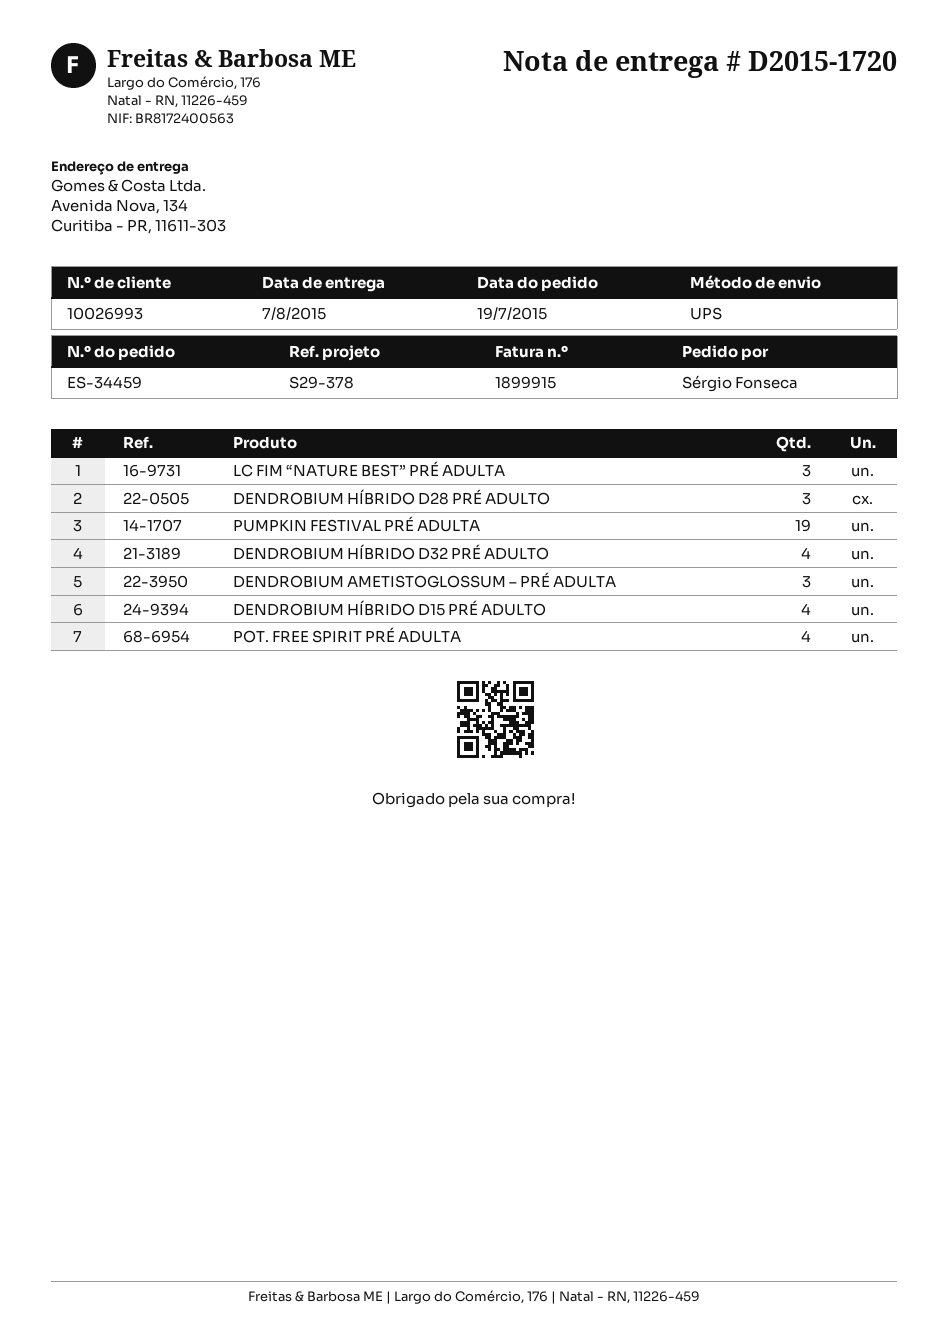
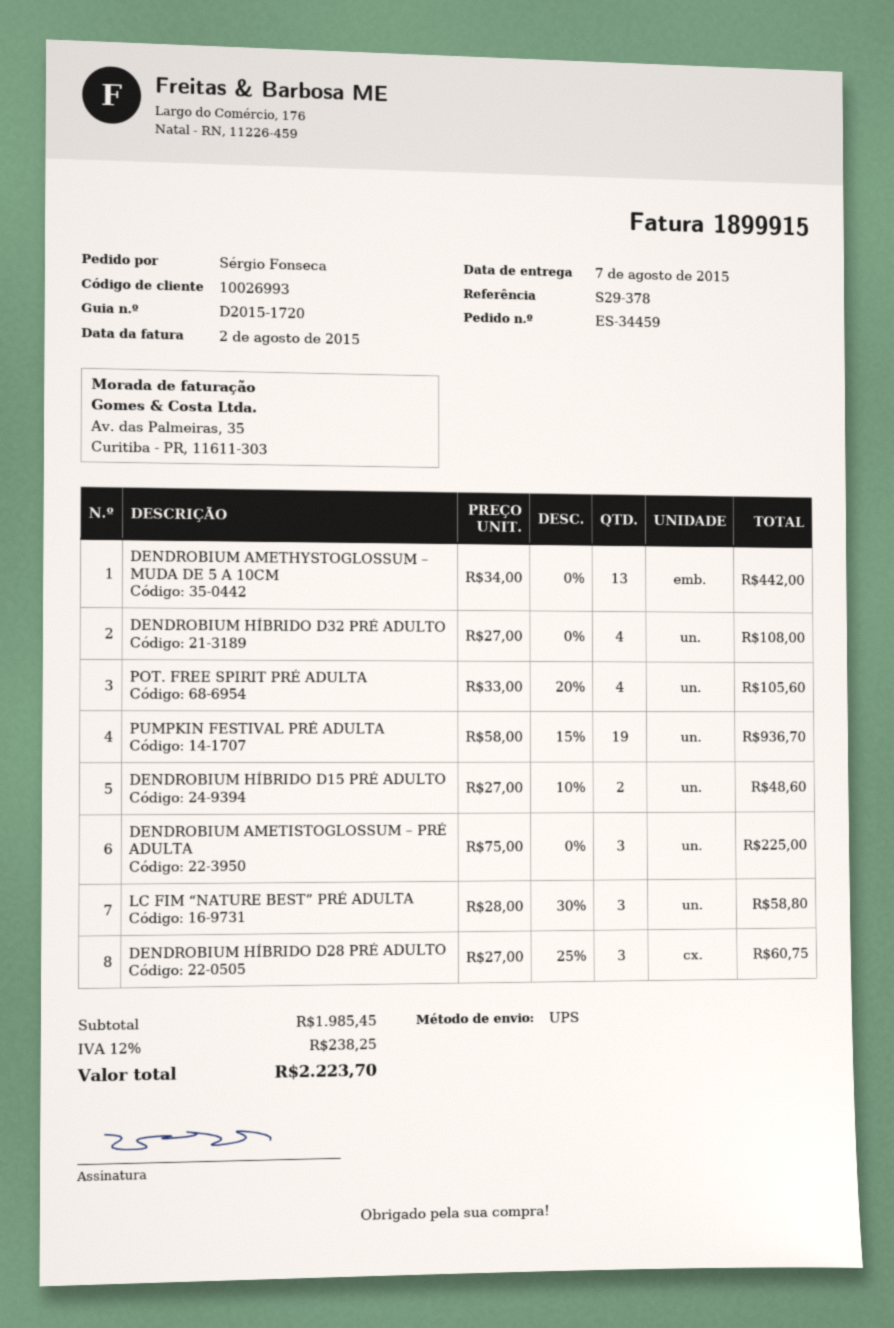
DENDROBIUM HÍBRIDO D15 PRÉ ADULTO: 4 -> 2
DENDROBIUM AMETHYSTOGLOSSUM – MUDA DE 5 A 10CM: none -> 13

